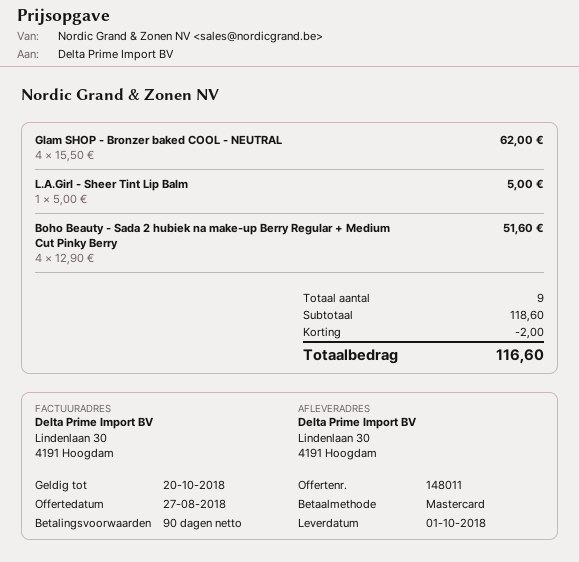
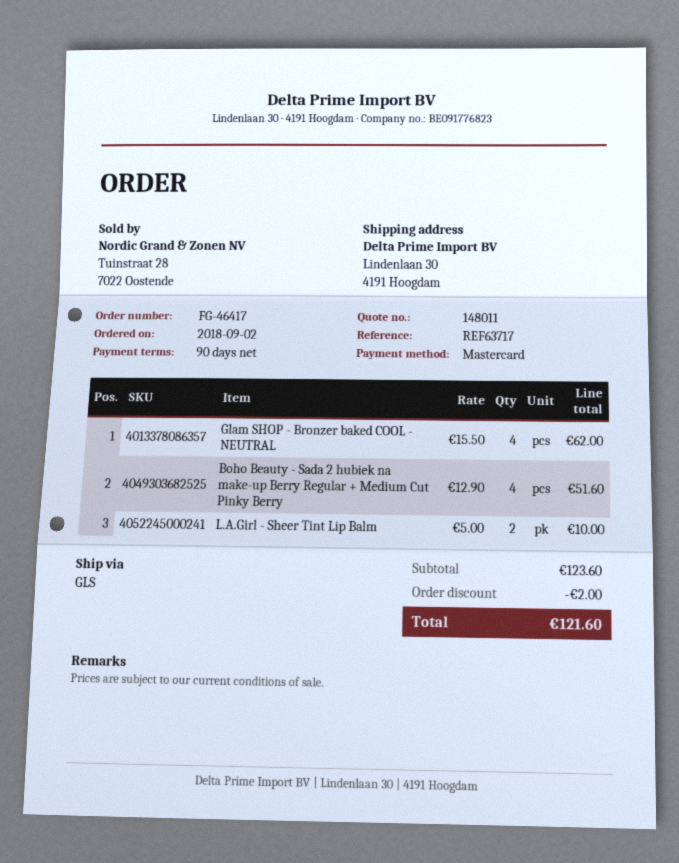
L.A.Girl - Sheer Tint Lip Balm: 1 x 5.00 = 5.00 -> 2 x 5.00 = 10.00
subtotal: 118.60 -> 123.60
total: 116.60 -> 121.60

